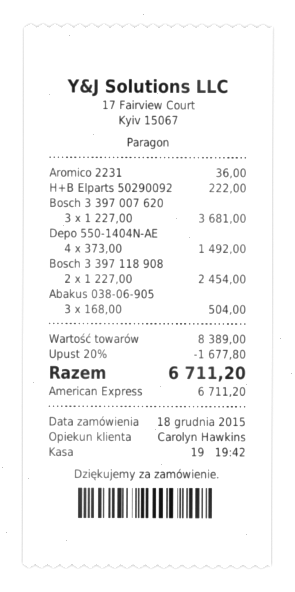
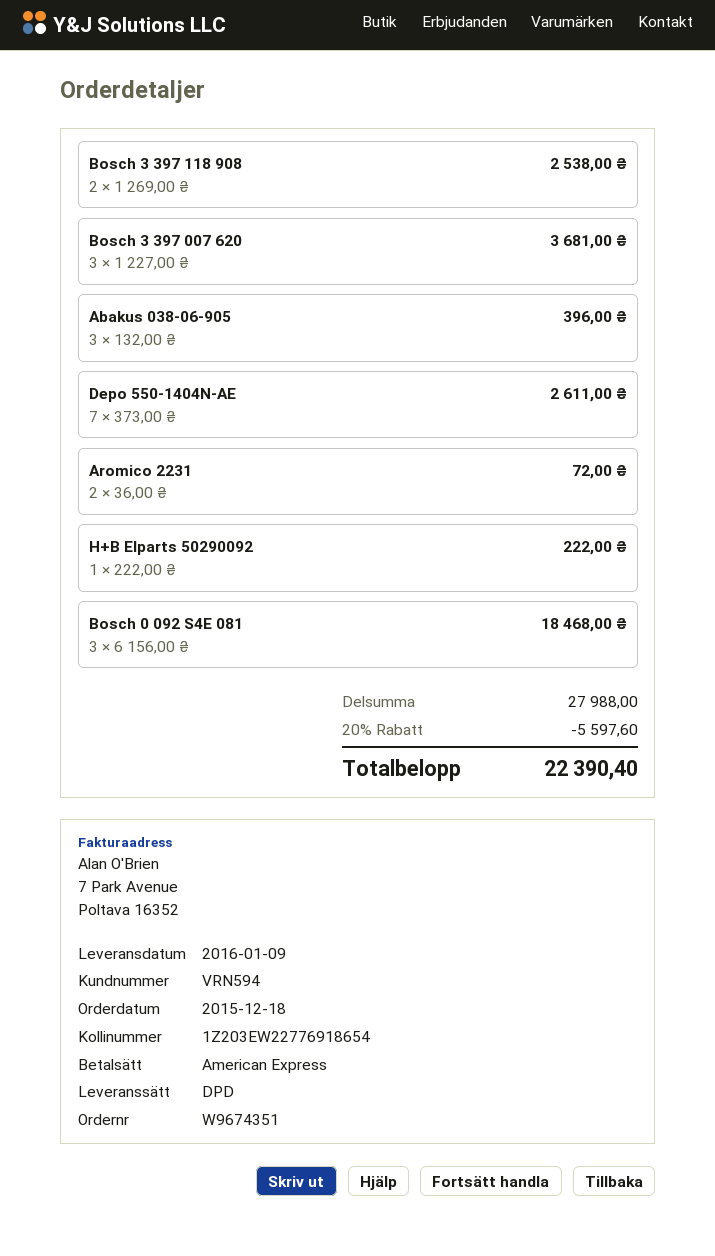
Aromico 2231: 1 x 36.00 = 36.00 -> 2 x 36.00 = 72.00
Depo 550-1404N-AE: 4 x 373.00 = 1492.00 -> 7 x 373.00 = 2611.00
Bosch 3 397 118 908: 2 x 1227.00 = 2454.00 -> 2 x 1269.00 = 2538.00
Abakus 038-06-905: 3 x 168.00 = 504.00 -> 3 x 132.00 = 396.00
Bosch 0 092 S4E 081: none -> 3 x 6156.00 = 18468.00
subtotal: 8389.00 -> 27988.00
discount: 20% = 1677.80 -> 20% = 5597.60
total: 6711.20 -> 22390.40

